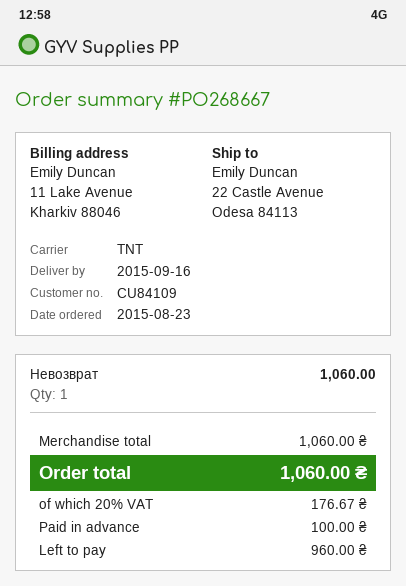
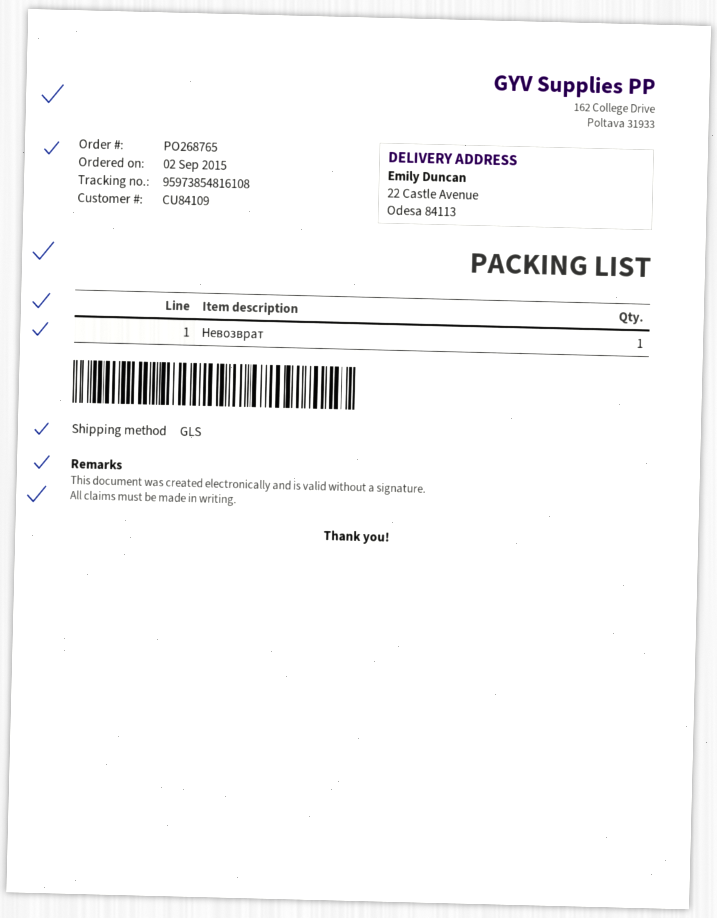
order number: PO268667 -> PO268765
order date: 2015-08-23 -> 2015-09-02
shipping method: TNT -> GLS

